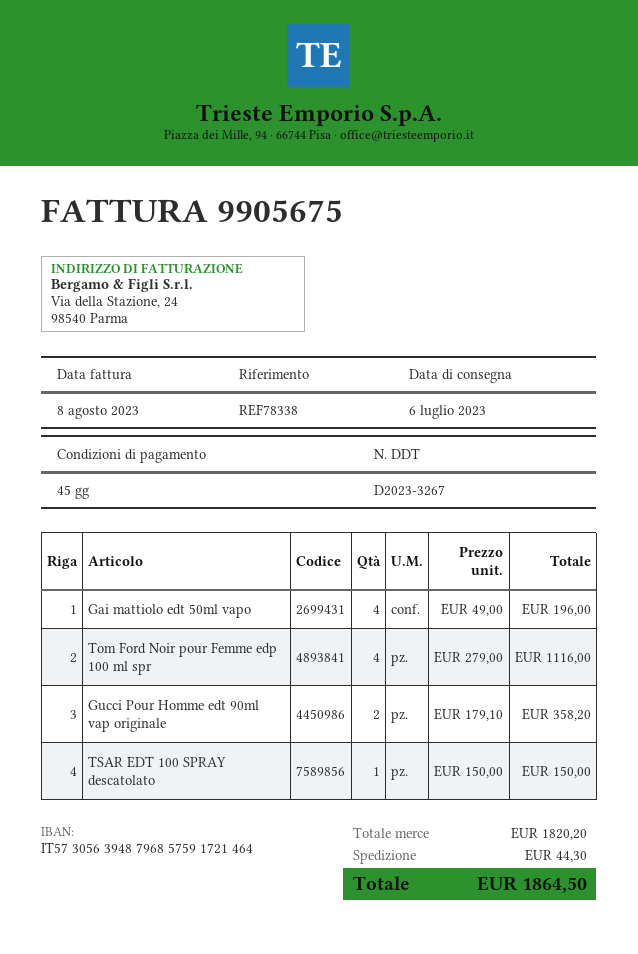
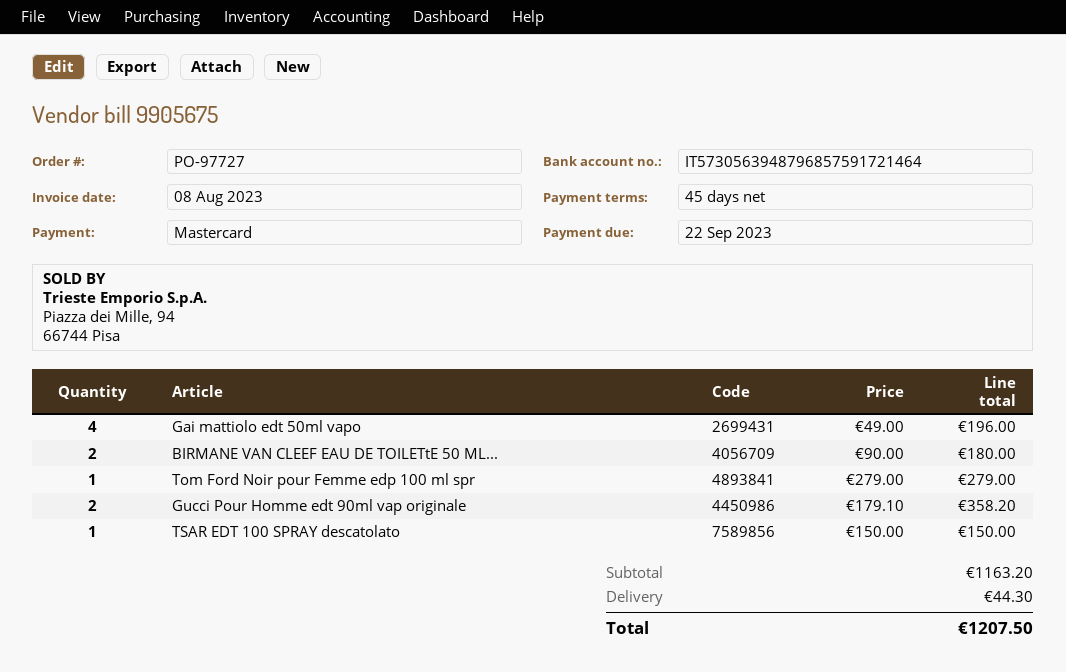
Tom Ford Noir pour Femme edp 100 ml spr: 4 x 279.00 = 1116.00 -> 1 x 279.00 = 279.00
BIRMANE VAN CLEEF EAU DE TOILETtE 50 ML...: none -> 2 x 90.00 = 180.00
subtotal: 1820.20 -> 1163.20
total: 1864.50 -> 1207.50

